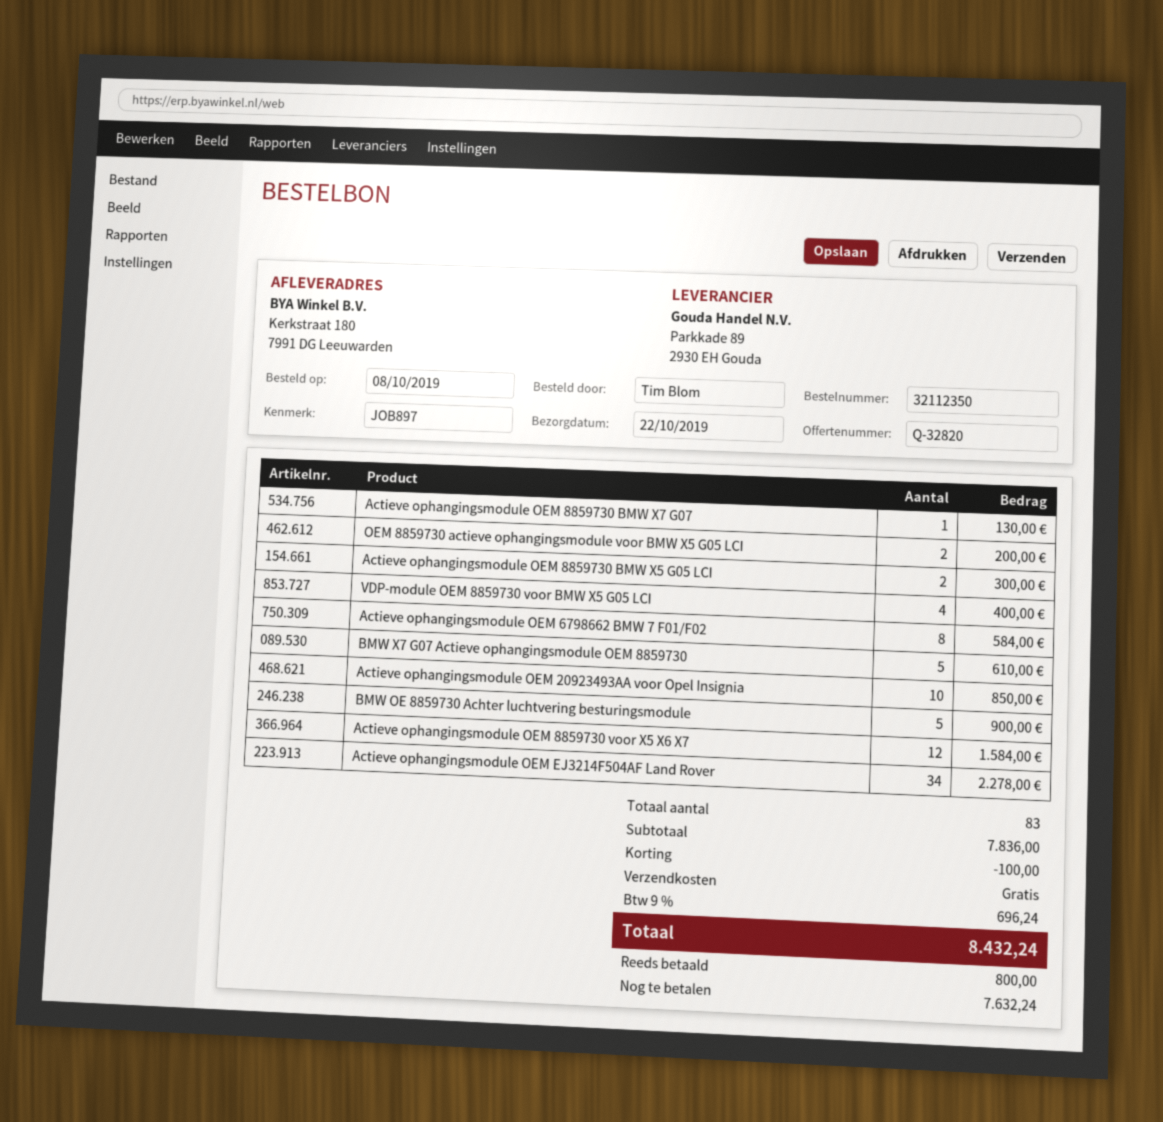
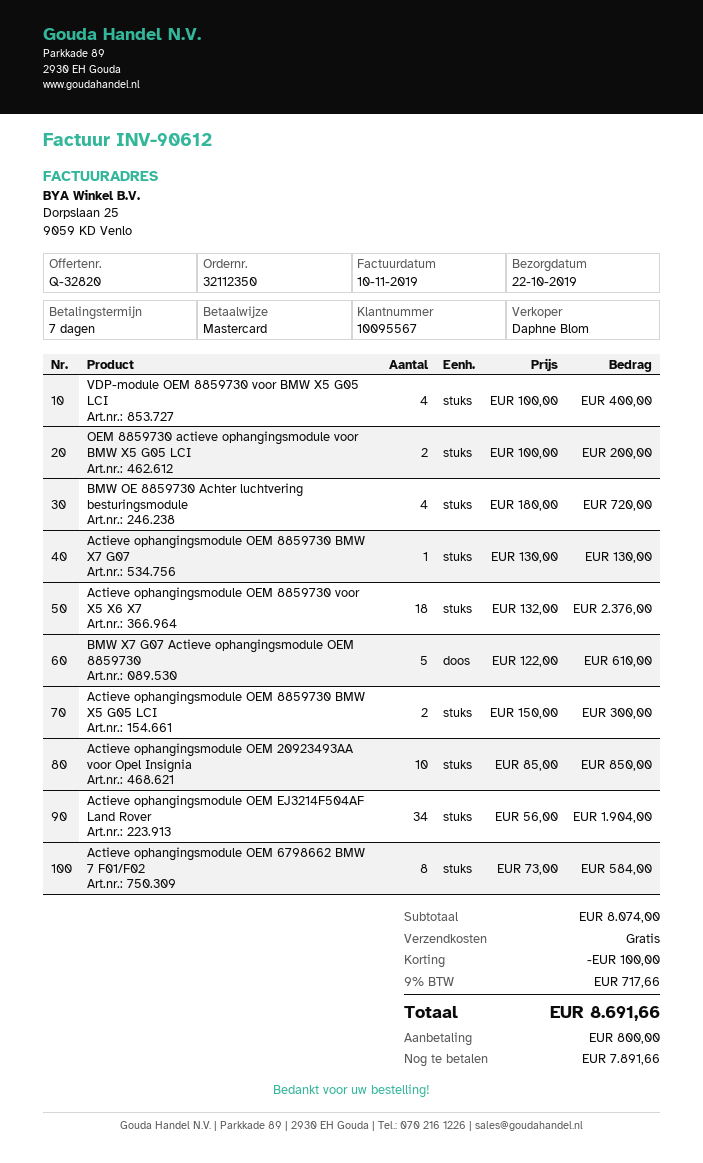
BMW OE 8859730 Achter luchtvering besturingsmodule: 5 for 900.00 -> 4 for 720.00
Actieve ophangingsmodule OEM 8859730 voor X5 X6 X7: 12 for 1584.00 -> 18 for 2376.00
Actieve ophangingsmodule OEM EJ3214F504AF Land Rover: 34 for 2278.00 -> 34 for 1904.00
subtotal: 7836.00 -> 8074.00
tax: 9% = 696.24 -> 9% = 717.66
total: 8432.24 -> 8691.66
balance: 7632.24 -> 7891.66

